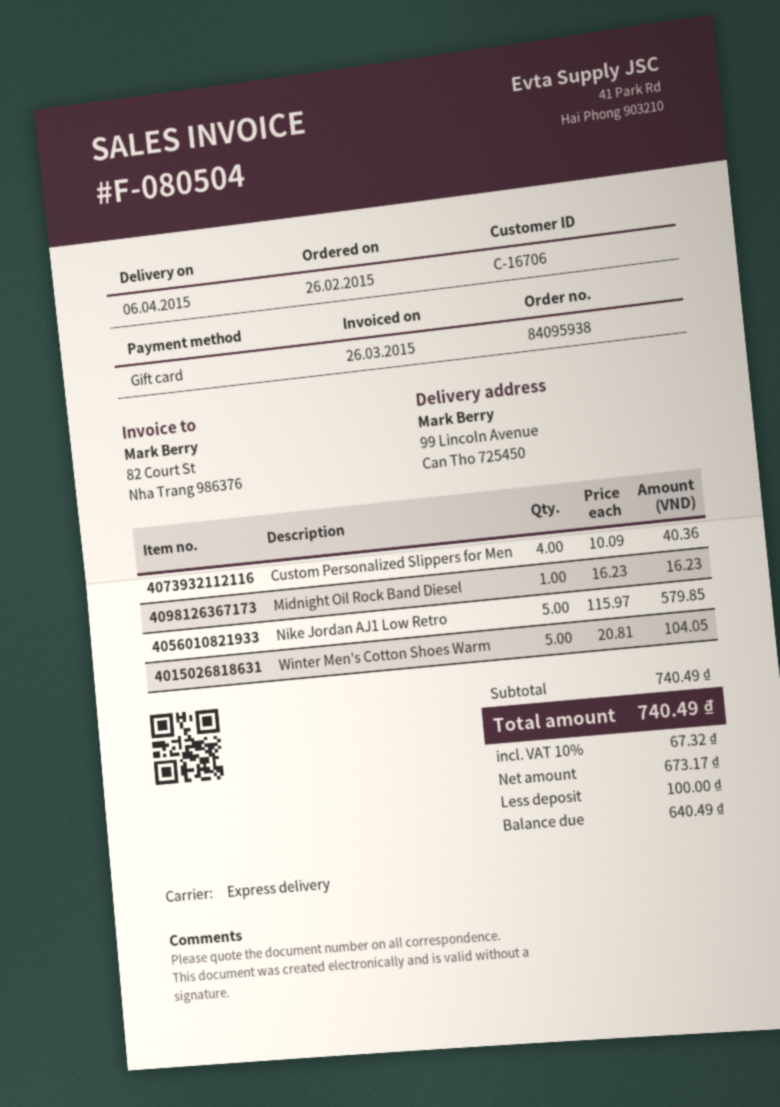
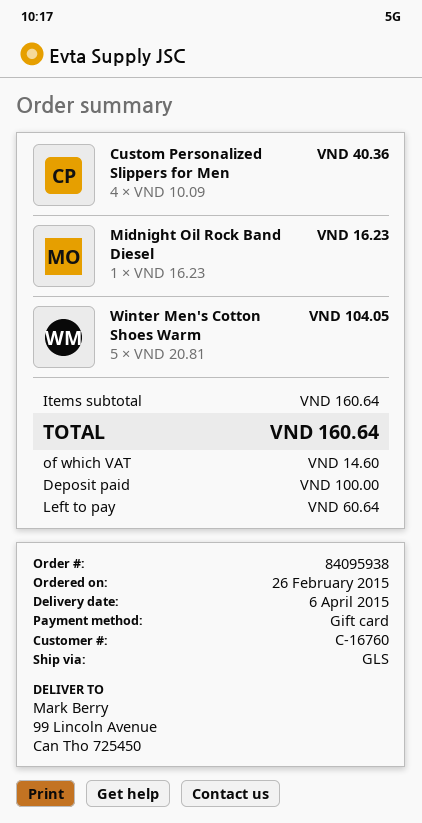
customer number: C-16706 -> C-16760
shipping method: express -> GLS
Nike Jordan AJ1 Low Retro: 5 x 115.97 = 579.85 -> none
subtotal: 740.49 -> 160.64
tax: 67.32 -> 14.60
total: 740.49 -> 160.64
balance: 640.49 -> 60.64

